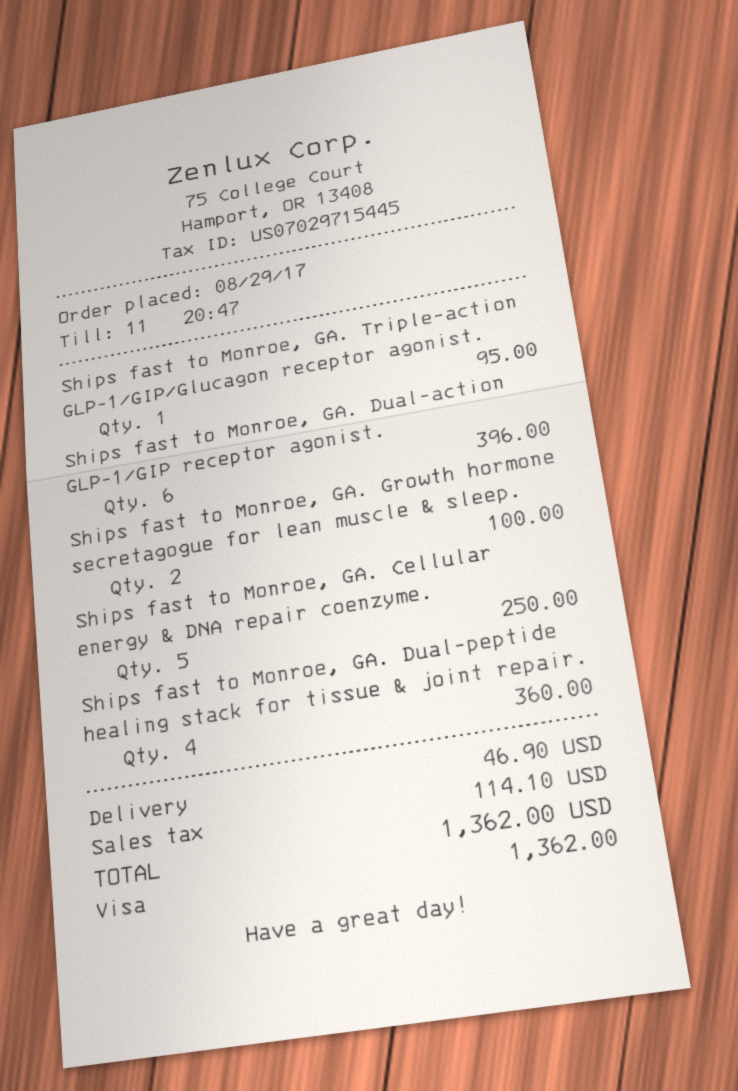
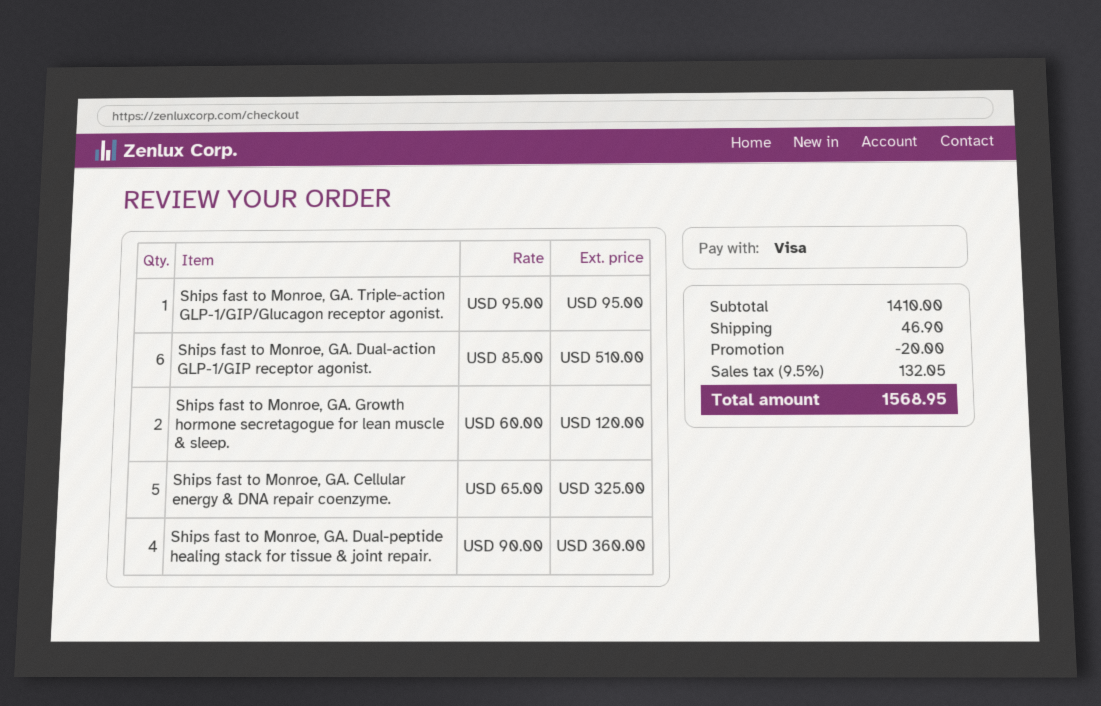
Ships fast to Monroe, GA. Dual-action GLP-1/GIP receptor agonist.: 6 for 396.00 -> 6 for 510.00
Ships fast to Monroe, GA. Growth hormone secretagogue for lean muscle & sleep.: 2 for 100.00 -> 2 for 120.00
Ships fast to Monroe, GA. Cellular energy & DNA repair coenzyme.: 5 for 250.00 -> 5 for 325.00
discount: none -> 20.00
tax: 114.10 -> 132.05
total: 1362.00 -> 1568.95

